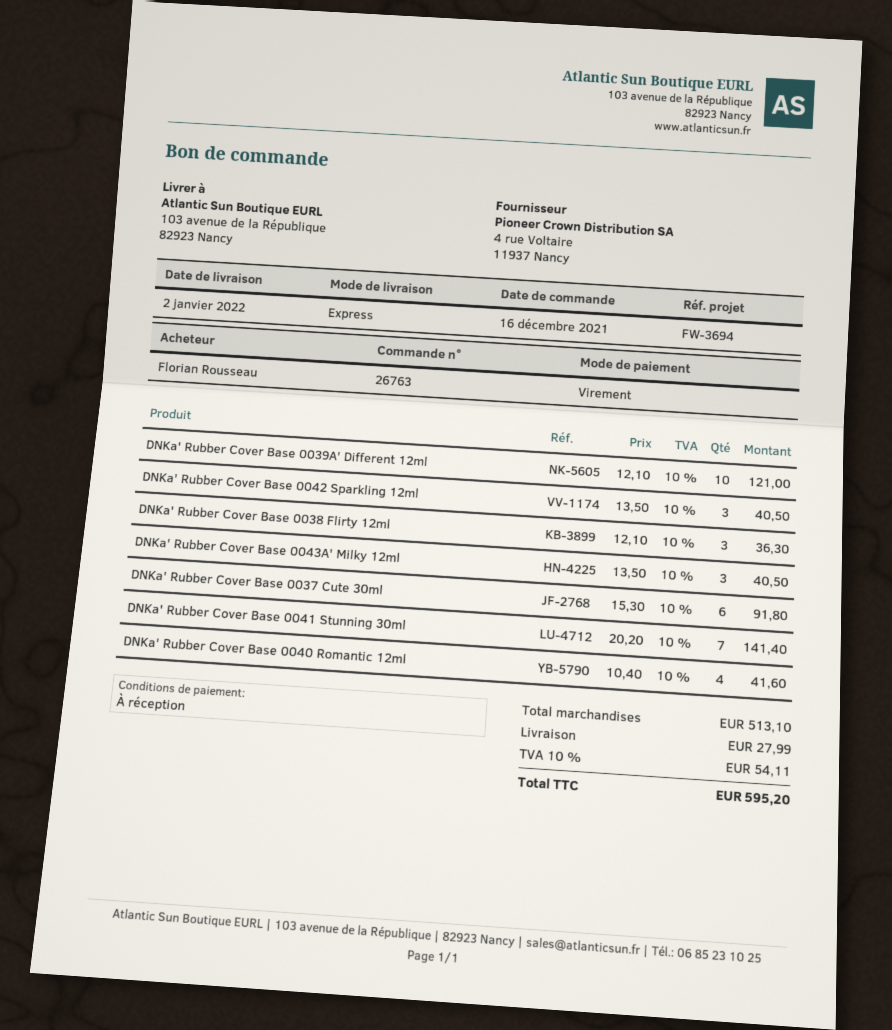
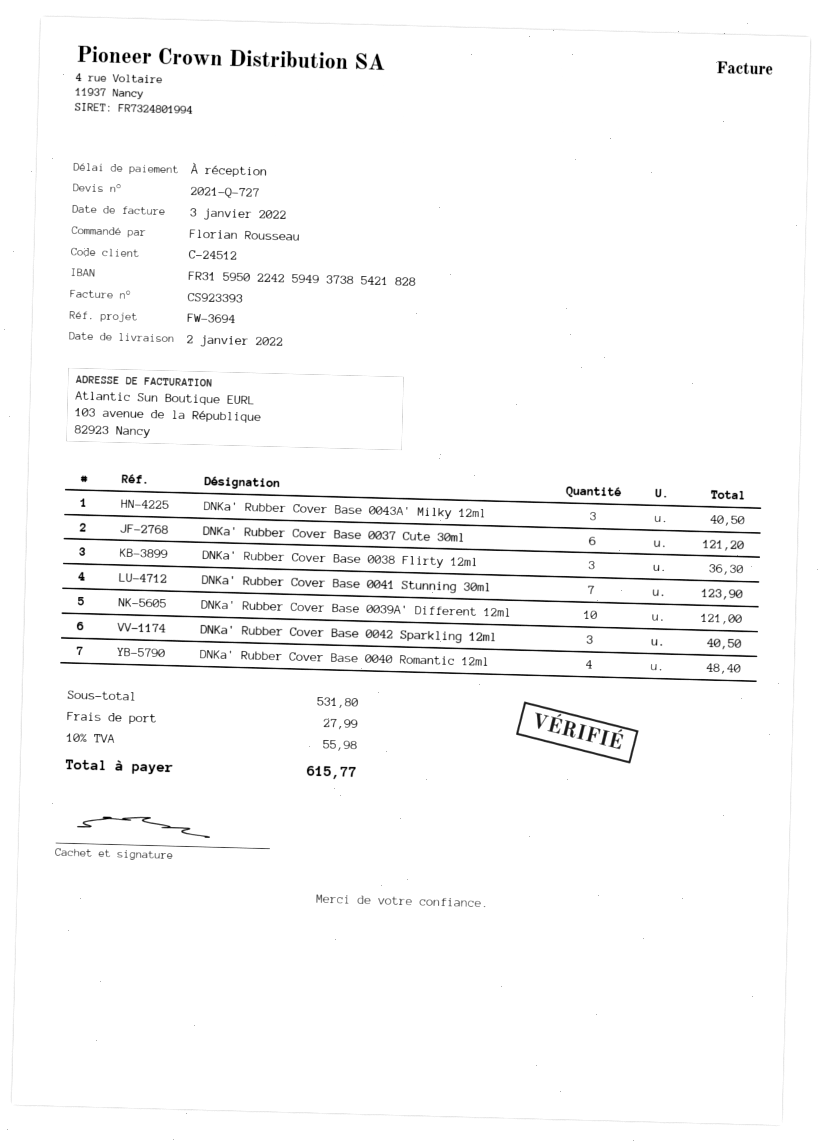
DNKa' Rubber Cover Base 0037 Cute 30ml: 6 for 91.80 -> 6 for 121.20
DNKa' Rubber Cover Base 0041 Stunning 30ml: 7 for 141.40 -> 7 for 123.90
DNKa' Rubber Cover Base 0040 Romantic 12ml: 4 for 41.60 -> 4 for 48.40
subtotal: 513.10 -> 531.80
tax: 10% = 54.11 -> 10% = 55.98
total: 595.20 -> 615.77

